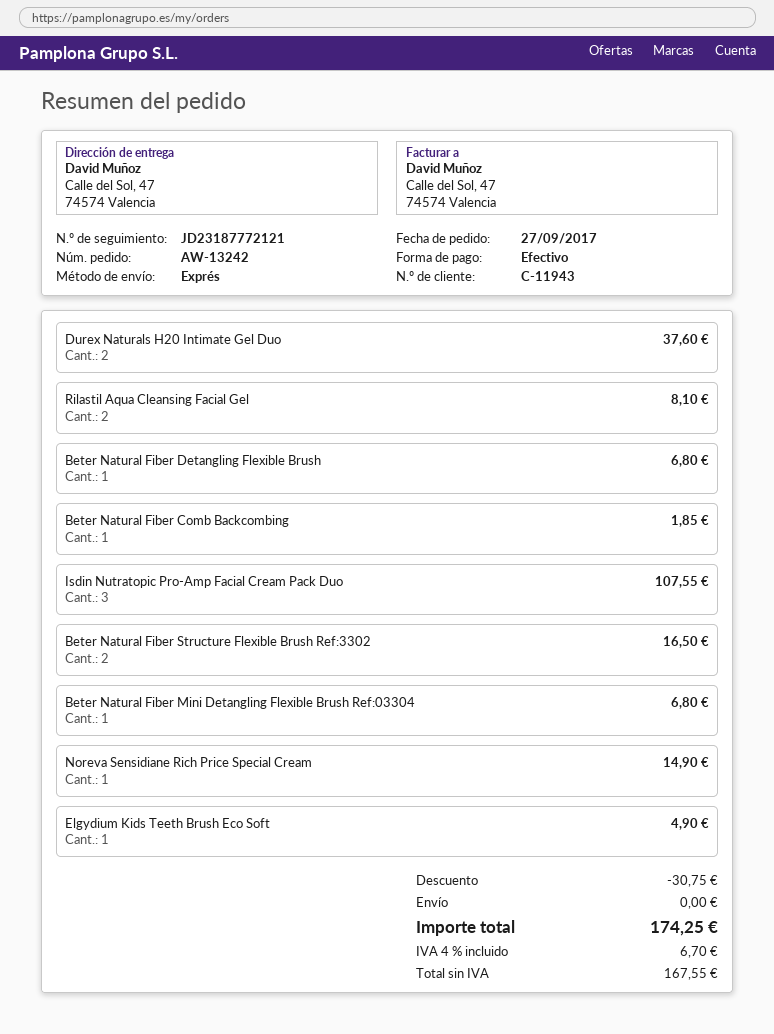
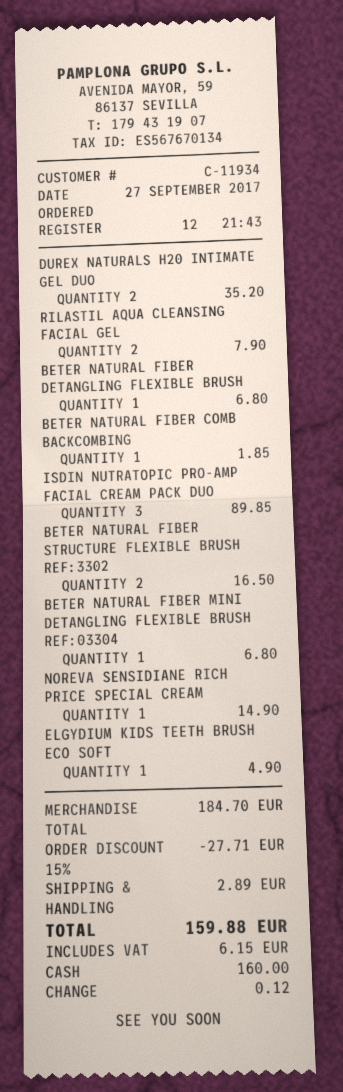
customer number: C-11943 -> C-11934
Durex Naturals H20 Intimate Gel Duo: 2 for 37.60 -> 2 for 35.20
Rilastil Aqua Cleansing Facial Gel: 2 for 8.10 -> 2 for 7.90
Isdin Nutratopic Pro-Amp Facial Cream Pack Duo: 3 for 107.55 -> 3 for 89.85
discount: 30.75 -> 27.71
shipping: 0.00 -> 2.89
tax: 6.70 -> 6.15
total: 174.25 -> 159.88

